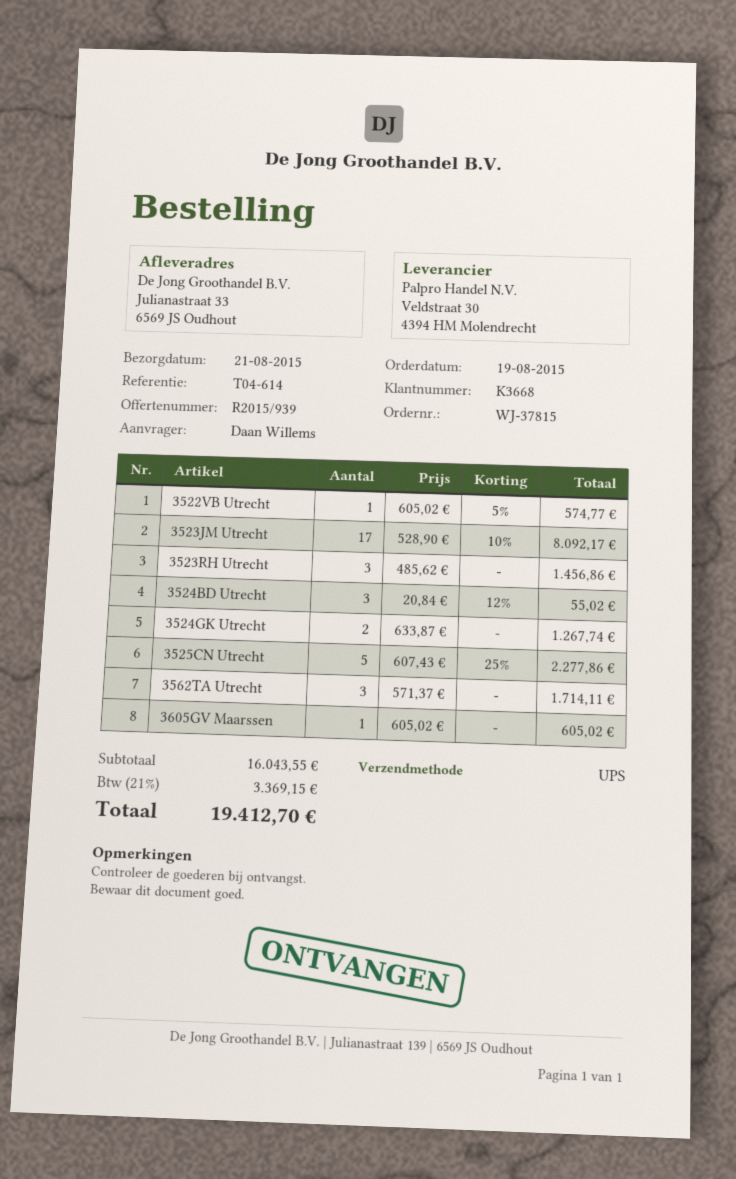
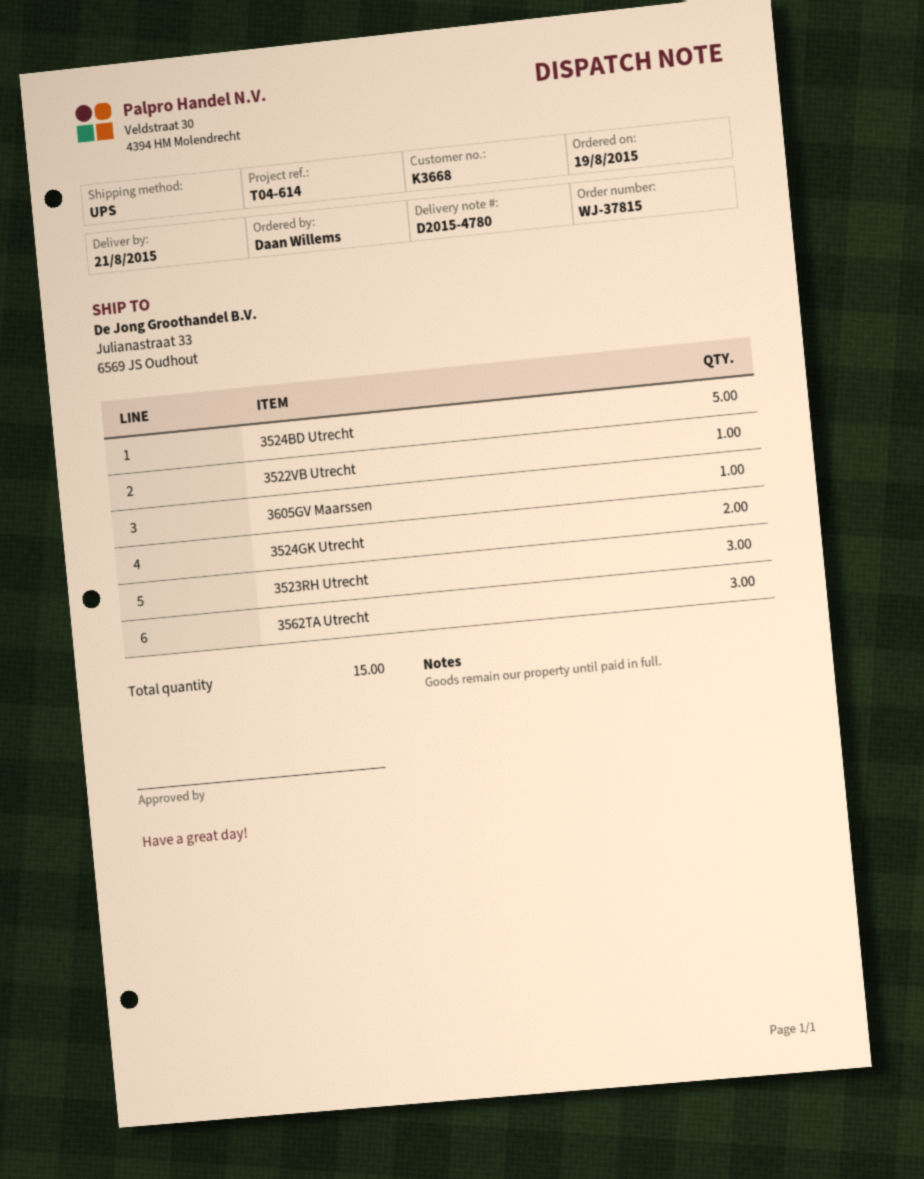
3523JM Utrecht: 17 -> none
3524BD Utrecht: 3 -> 5
3525CN Utrecht: 5 -> none

